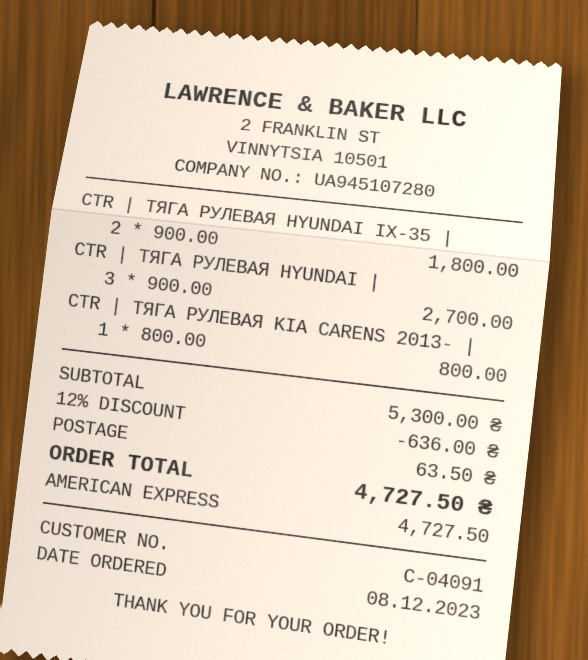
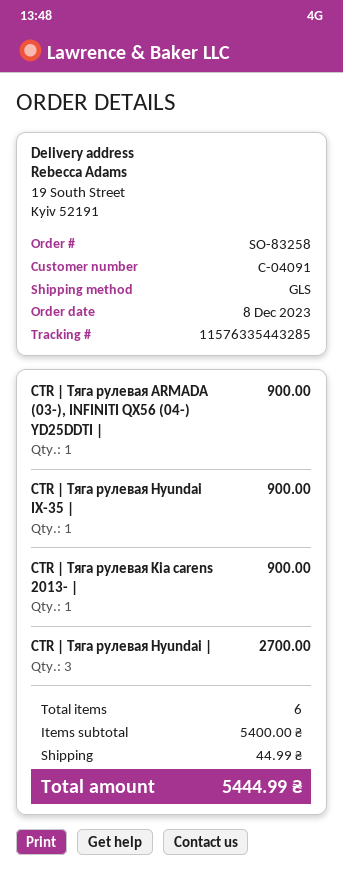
CTR | ТЯГА РУЛЕВАЯ HYUNDAI IX-35 |: 2 for 1800.00 -> 1 for 900.00
CTR | ТЯГА РУЛЕВАЯ KIA CARENS 2013- |: 1 for 800.00 -> 1 for 900.00
CTR | Тяга рулевая ARMADA (03-), INFINITI QX56 (04-) YD25DDTI |: none -> 1 for 900.00
subtotal: 5300.00 -> 5400.00
discount: 12% = 636.00 -> none
shipping: 63.50 -> 44.99
total: 4727.50 -> 5444.99

